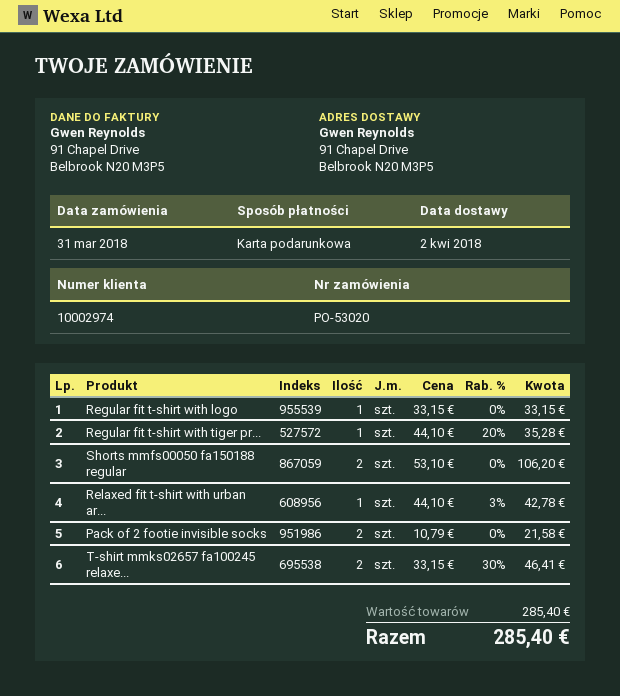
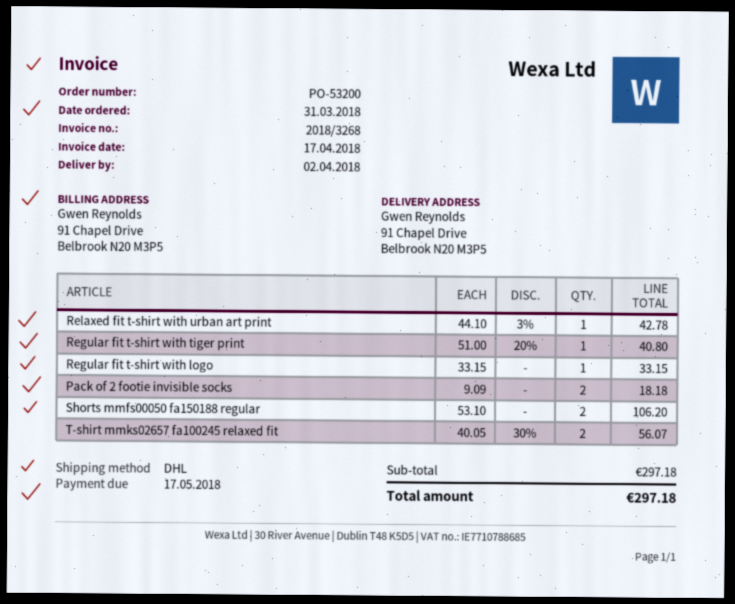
order number: PO-53020 -> PO-53200
Regular fit t-shirt with tiger pr...: 1 x 44.10 - 20% = 35.28 -> 1 x 51.00 - 20% = 40.80
Pack of 2 footie invisible socks: 2 x 10.79 = 21.58 -> 2 x 9.09 = 18.18
T-shirt mmks02657 fa100245 relaxe...: 2 x 33.15 - 30% = 46.41 -> 2 x 40.05 - 30% = 56.07
subtotal: 285.40 -> 297.18
total: 285.40 -> 297.18

